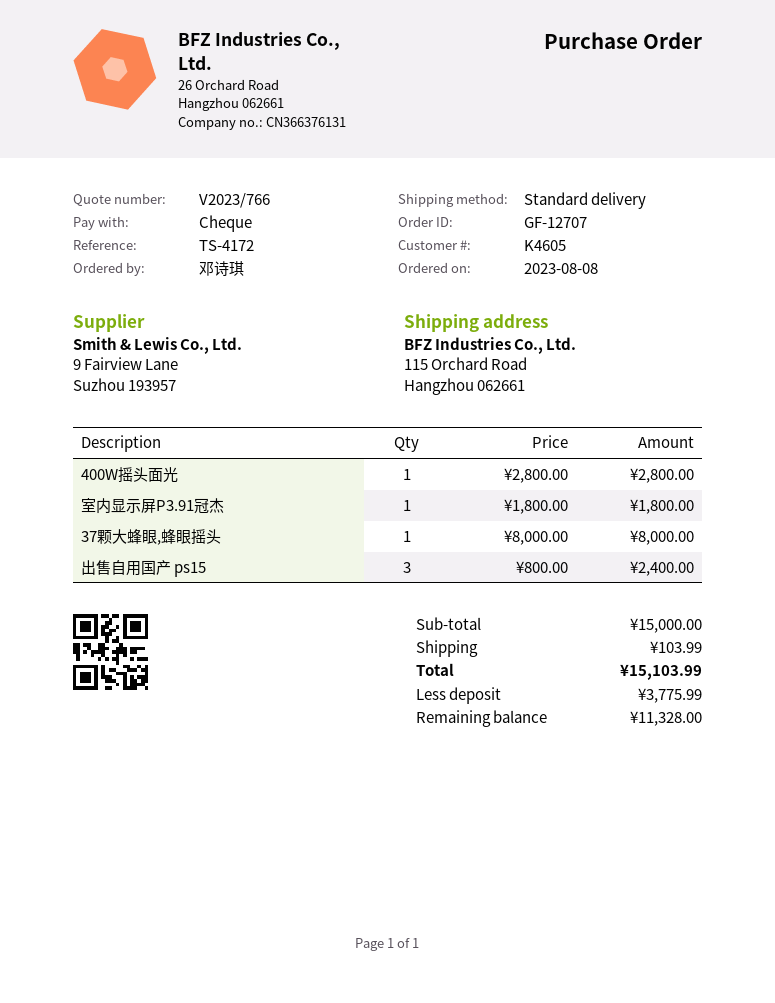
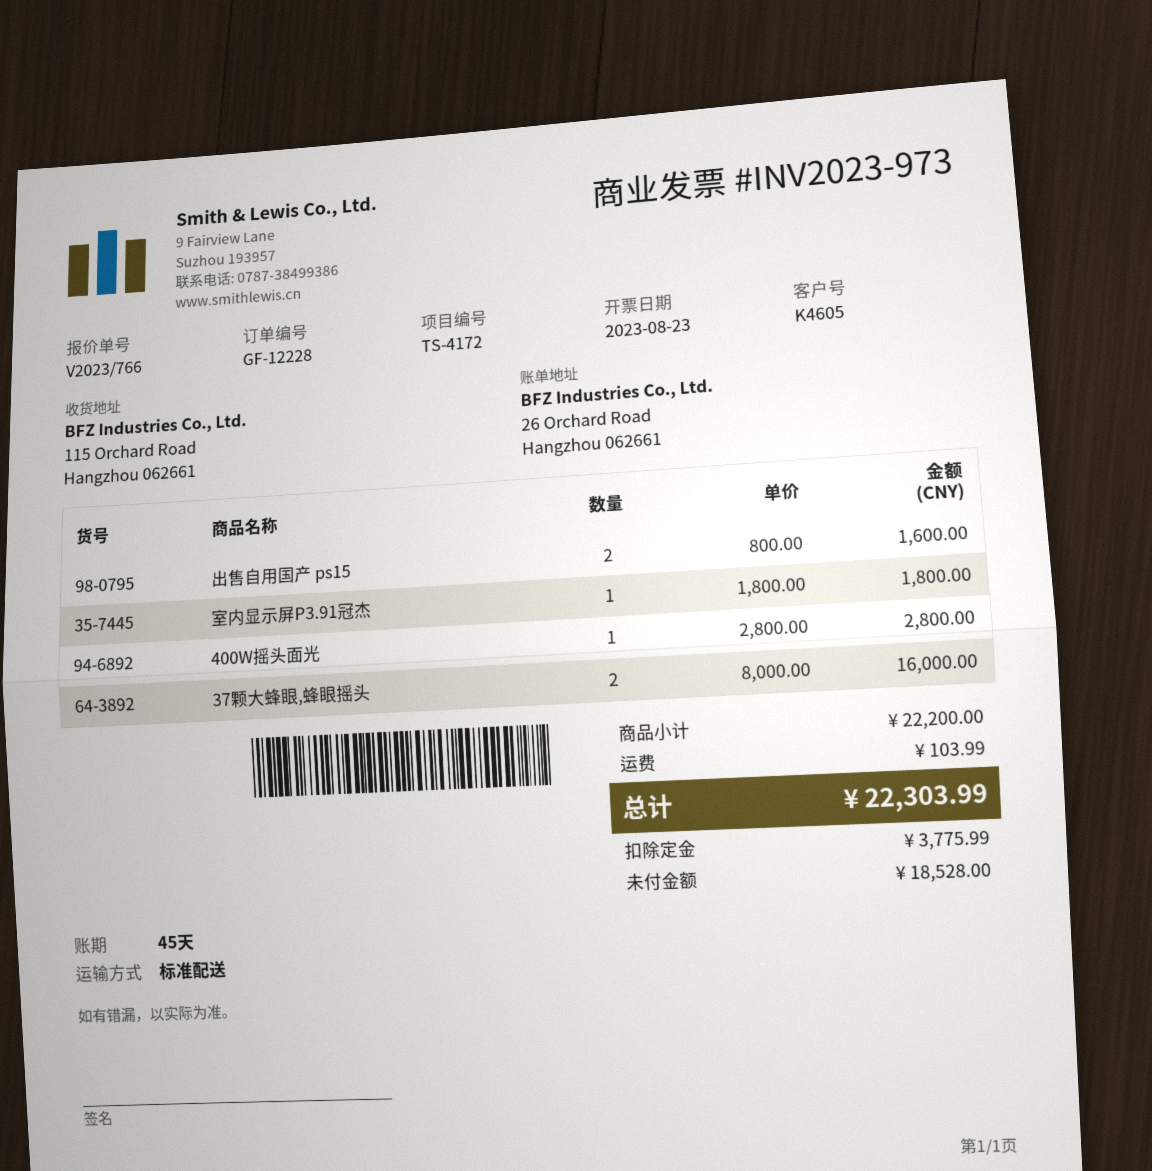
order number: GF-12707 -> GF-12228
37颗大蜂眼,蜂眼摇头: 1 x 8000.00 = 8000.00 -> 2 x 8000.00 = 16000.00
出售自用国产 ps15: 3 x 800.00 = 2400.00 -> 2 x 800.00 = 1600.00
subtotal: 15000.00 -> 22200.00
total: 15103.99 -> 22303.99
balance: 11328.00 -> 18528.00

